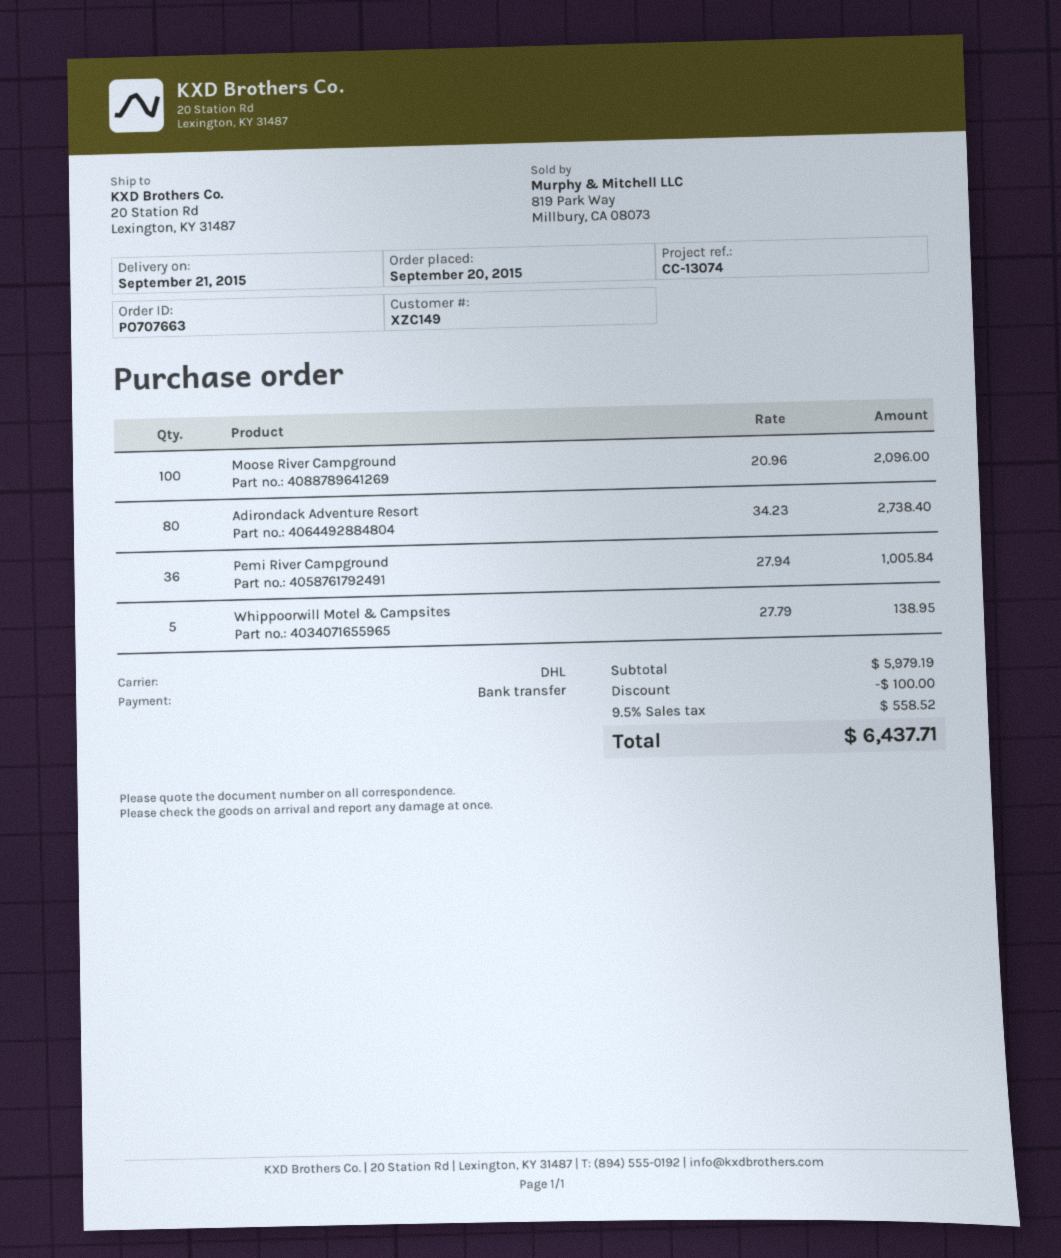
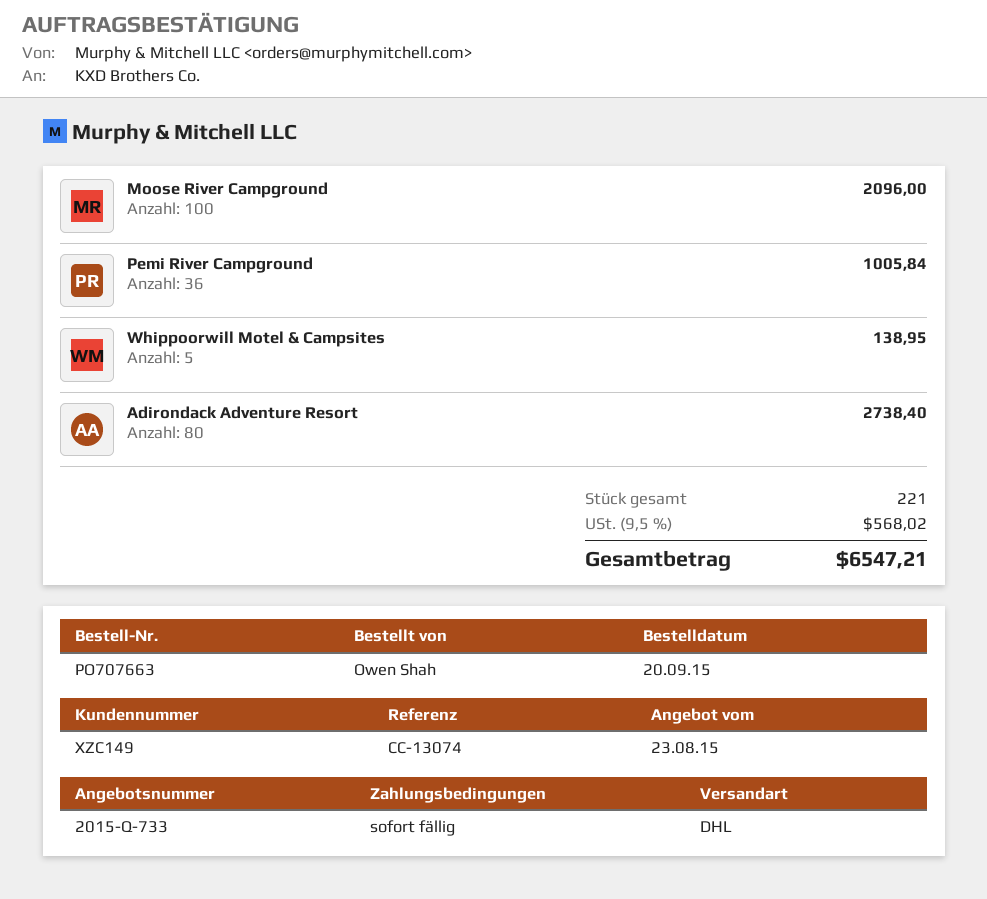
discount: 100.00 -> none
tax: 9.5% = 558.52 -> 9.5% = 568.02
total: 6437.71 -> 6547.21

